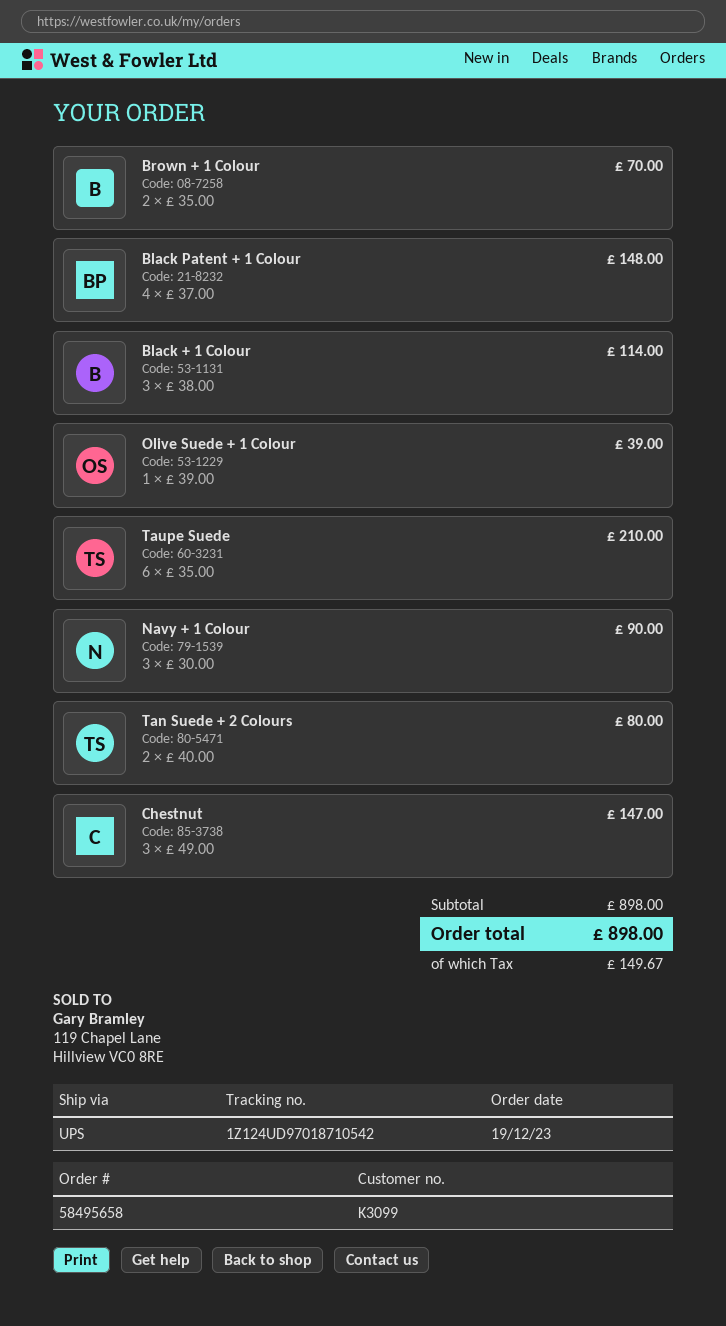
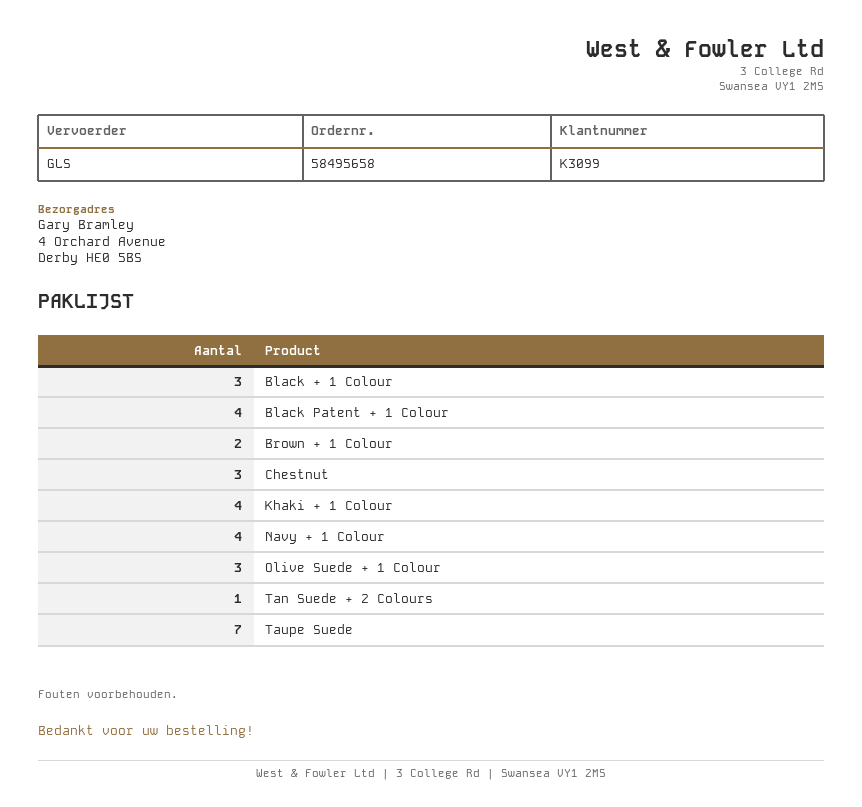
shipping method: UPS -> GLS
Olive Suede + 1 Colour: 1 -> 3
Taupe Suede: 6 -> 7
Navy + 1 Colour: 3 -> 4
Tan Suede + 2 Colours: 2 -> 1
Khaki + 1 Colour: none -> 4

